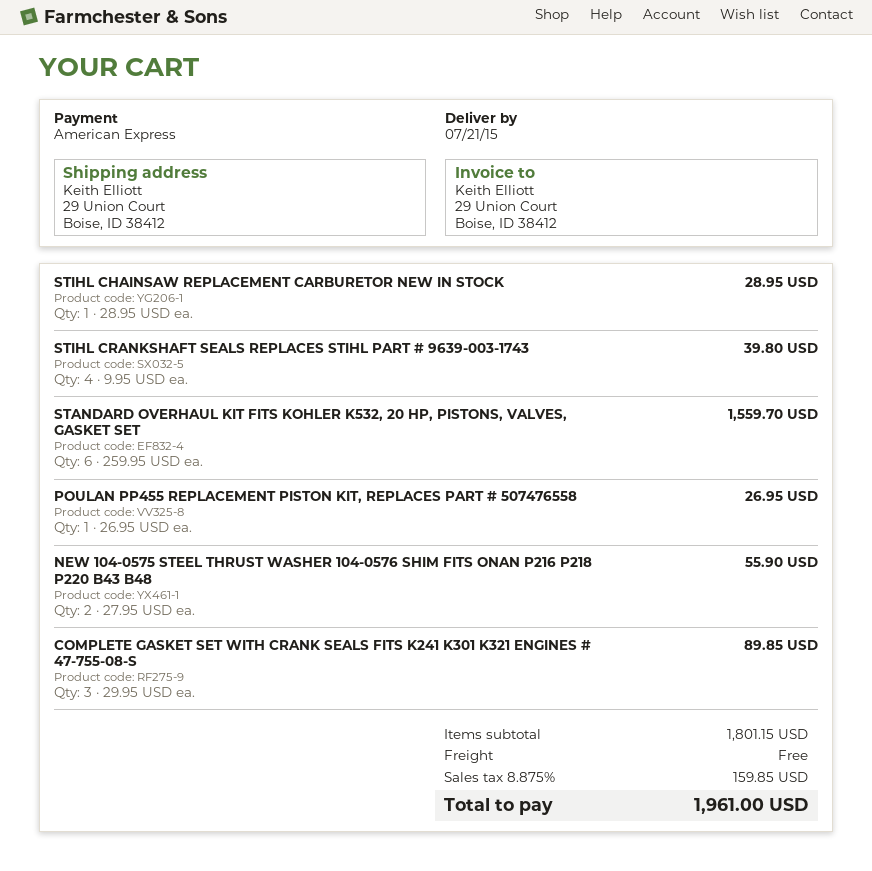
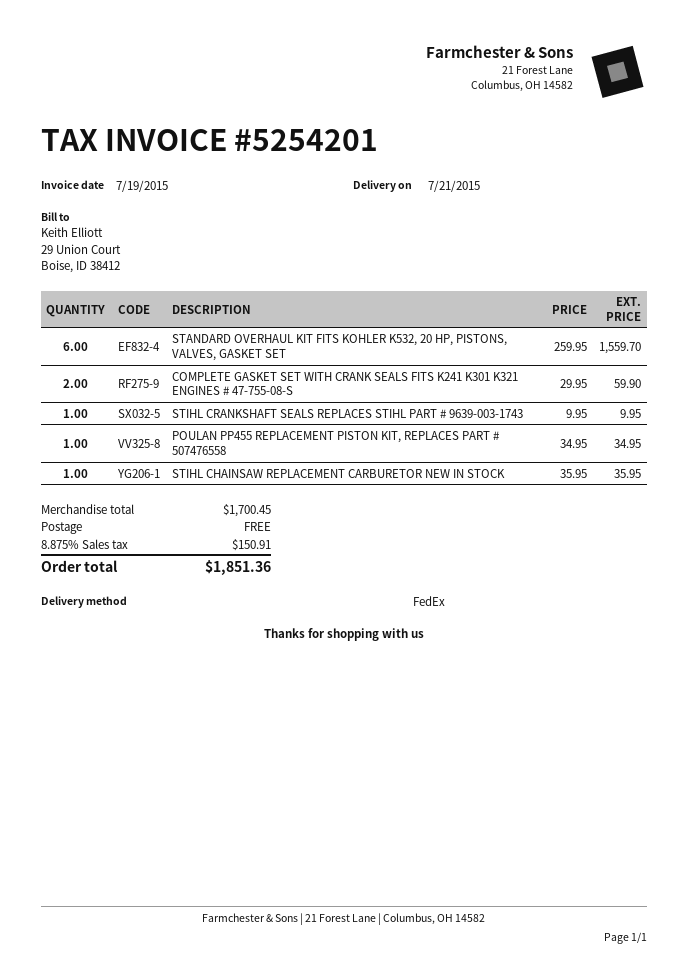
STIHL CHAINSAW REPLACEMENT CARBURETOR NEW IN STOCK: 1 x 28.95 = 28.95 -> 1 x 35.95 = 35.95
STIHL CRANKSHAFT SEALS REPLACES STIHL PART # 9639-003-1743: 4 x 9.95 = 39.80 -> 1 x 9.95 = 9.95
POULAN PP455 REPLACEMENT PISTON KIT, REPLACES PART # 507476558: 1 x 26.95 = 26.95 -> 1 x 34.95 = 34.95
NEW 104-0575 STEEL THRUST WASHER 104-0576 SHIM FITS ONAN P216 P218 P220 B43 B48: 2 x 27.95 = 55.90 -> none
COMPLETE GASKET SET WITH CRANK SEALS FITS K241 K301 K321 ENGINES # 47-755-08-S: 3 x 29.95 = 89.85 -> 2 x 29.95 = 59.90
subtotal: 1801.15 -> 1700.45
tax: 8.875% = 159.85 -> 8.875% = 150.91
total: 1961.00 -> 1851.36

